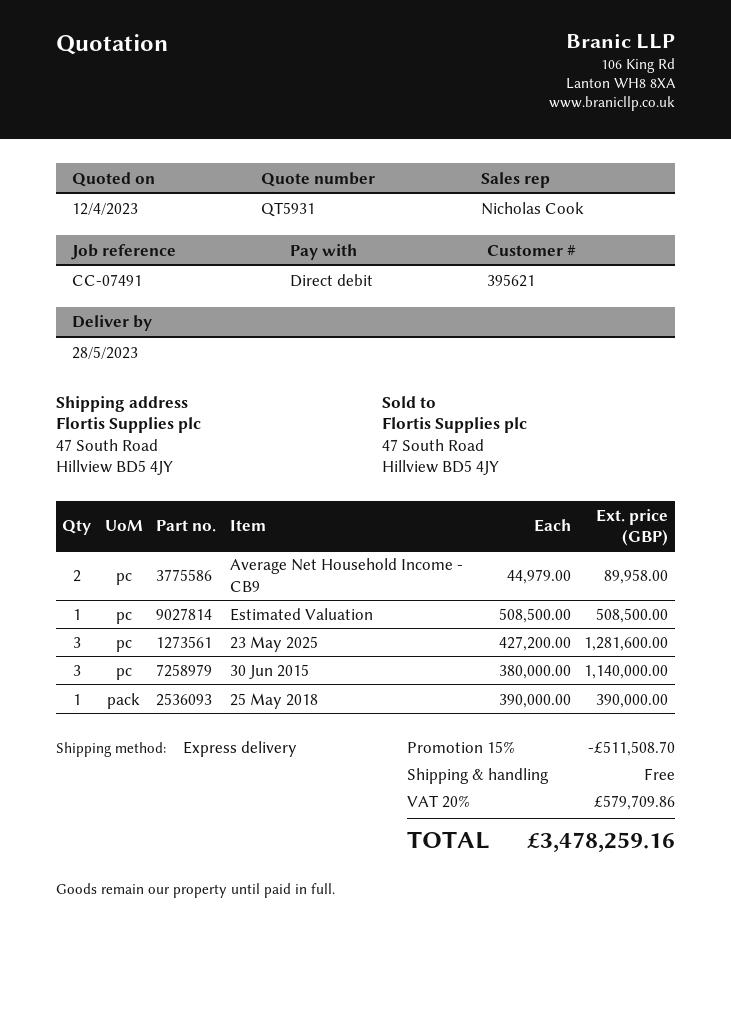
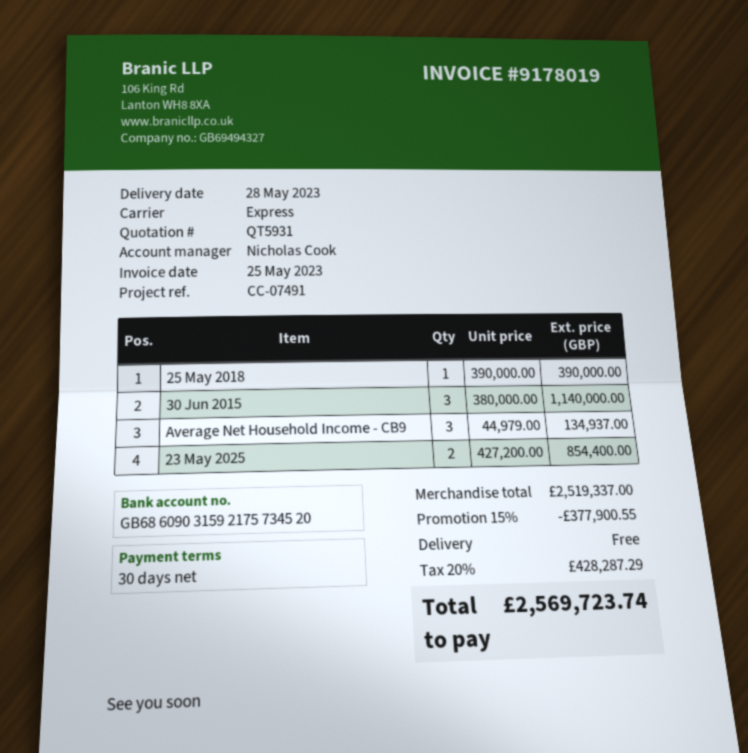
Average Net Household Income - CB9: 2 x 44979.00 = 89958.00 -> 3 x 44979.00 = 134937.00
Estimated Valuation: 1 x 508500.00 = 508500.00 -> none
23 May 2025: 3 x 427200.00 = 1281600.00 -> 2 x 427200.00 = 854400.00
discount: 15% = 511508.70 -> 15% = 377900.55
tax: 20% = 579709.86 -> 20% = 428287.29
total: 3478259.16 -> 2569723.74

